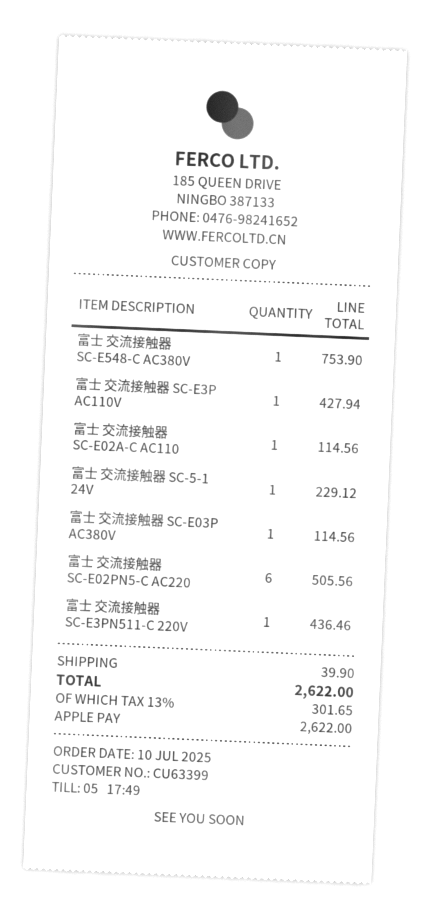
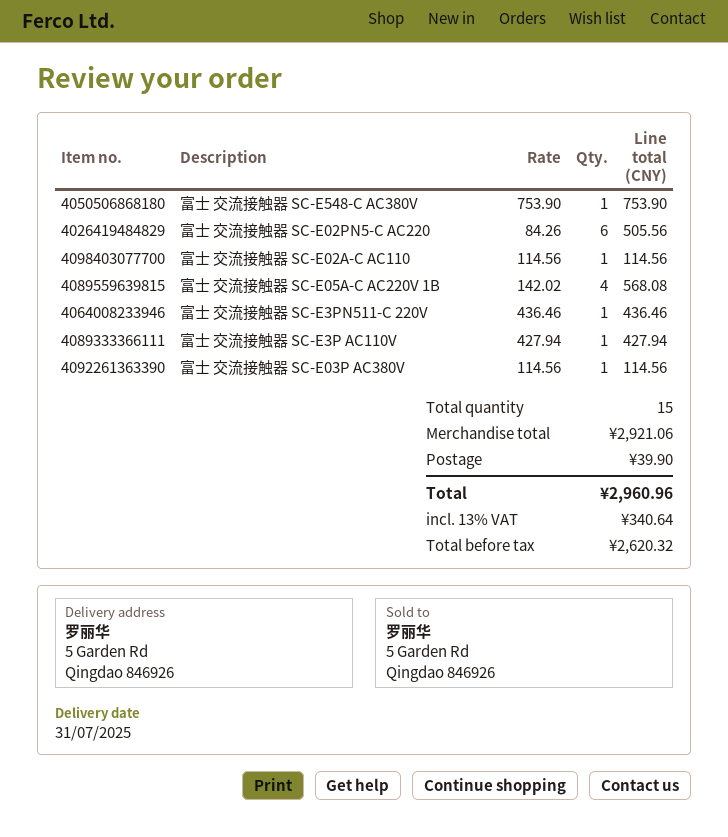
富士 交流接触器 SC-5-1 24V: 1 for 229.12 -> none
富士 交流接触器 SC-E05A-C AC220V 1B: none -> 4 for 568.08
tax: 13% = 301.65 -> 13% = 340.64
total: 2622.00 -> 2960.96

